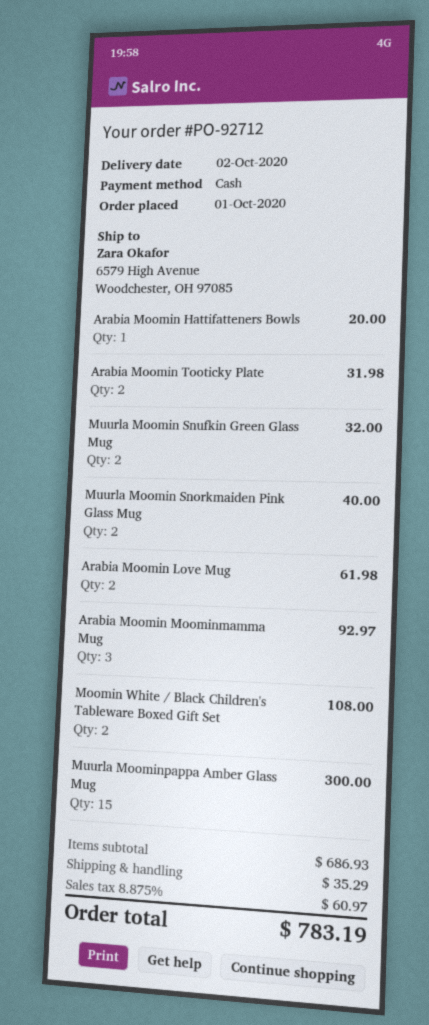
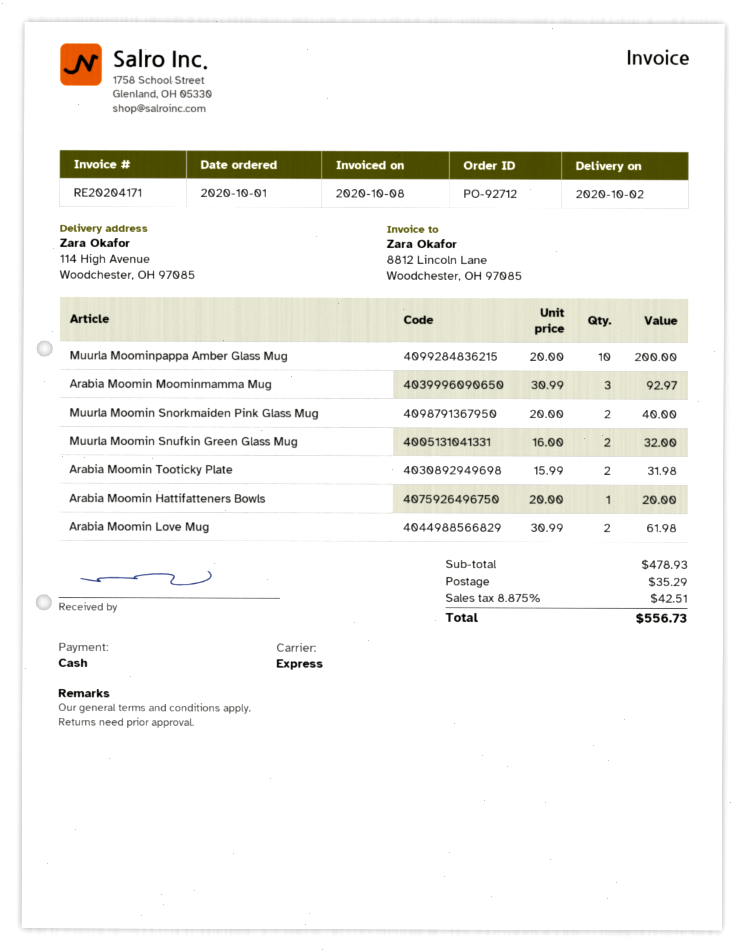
ship to: 6579 High Avenue, Woodchester, OH 97085 -> 114 High Avenue, Woodchester, OH 97085
Moomin White / Black Children's Tableware Boxed Gift Set: 2 for 108.00 -> none
Muurla Moominpappa Amber Glass Mug: 15 for 300.00 -> 10 for 200.00
subtotal: 686.93 -> 478.93
tax: 8.875% = 60.97 -> 8.875% = 42.51
total: 783.19 -> 556.73

